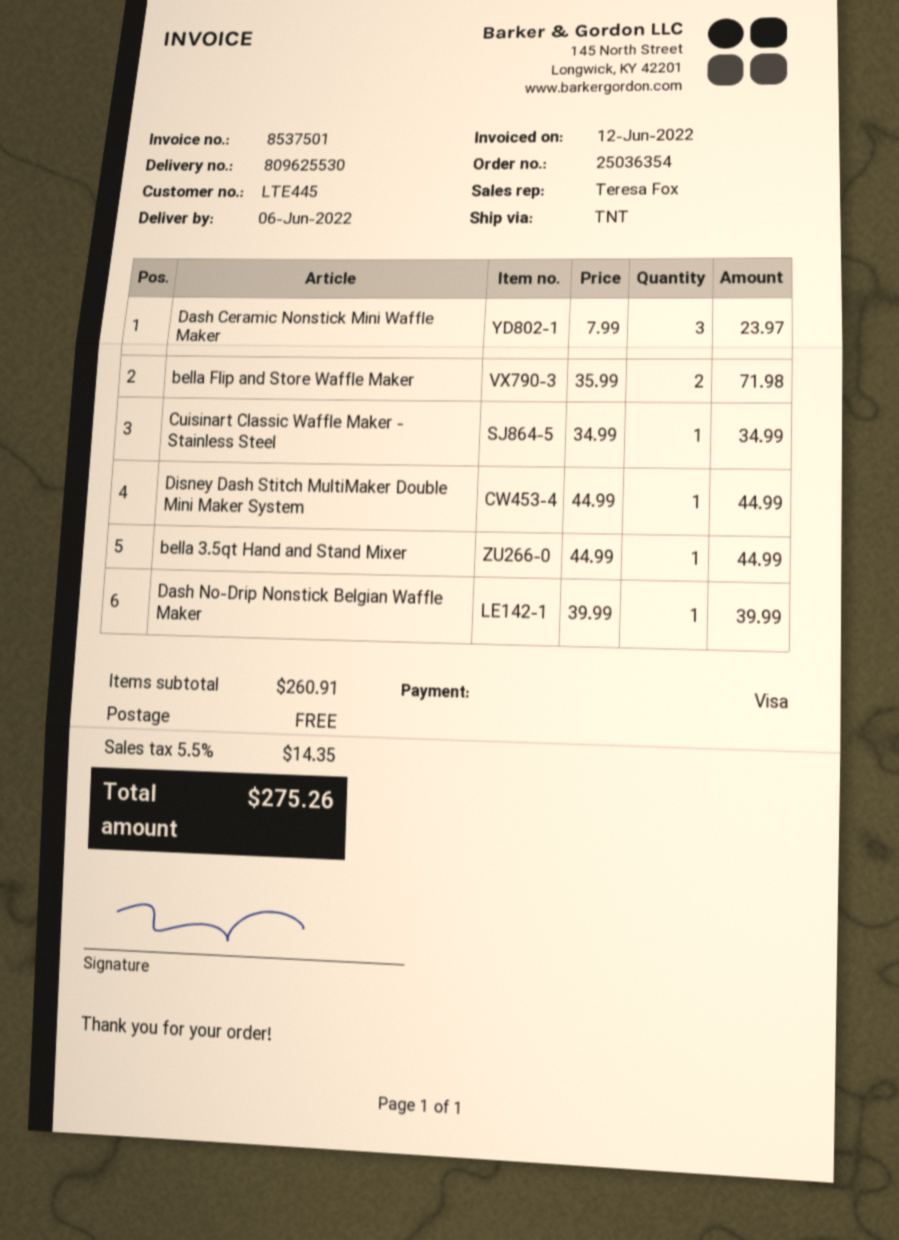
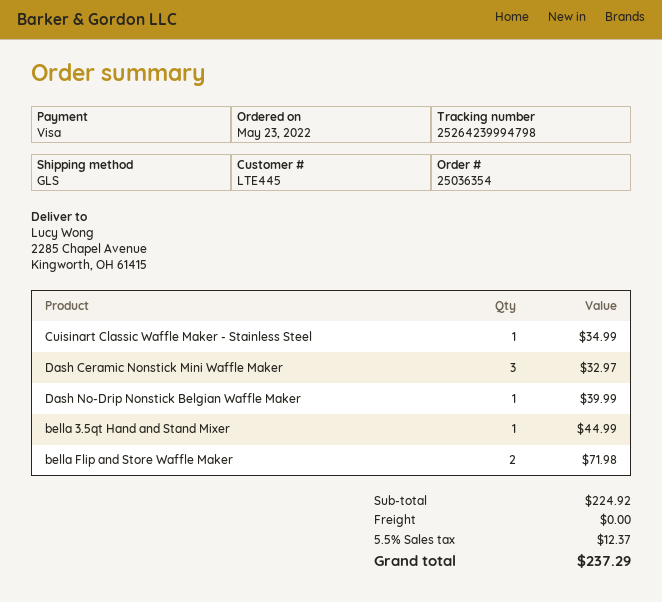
shipping method: TNT -> GLS
Dash Ceramic Nonstick Mini Waffle Maker: 3 for 23.97 -> 3 for 32.97
Disney Dash Stitch MultiMaker Double Mini Maker System: 1 for 44.99 -> none
subtotal: 260.91 -> 224.92
tax: 5.5% = 14.35 -> 5.5% = 12.37
total: 275.26 -> 237.29

